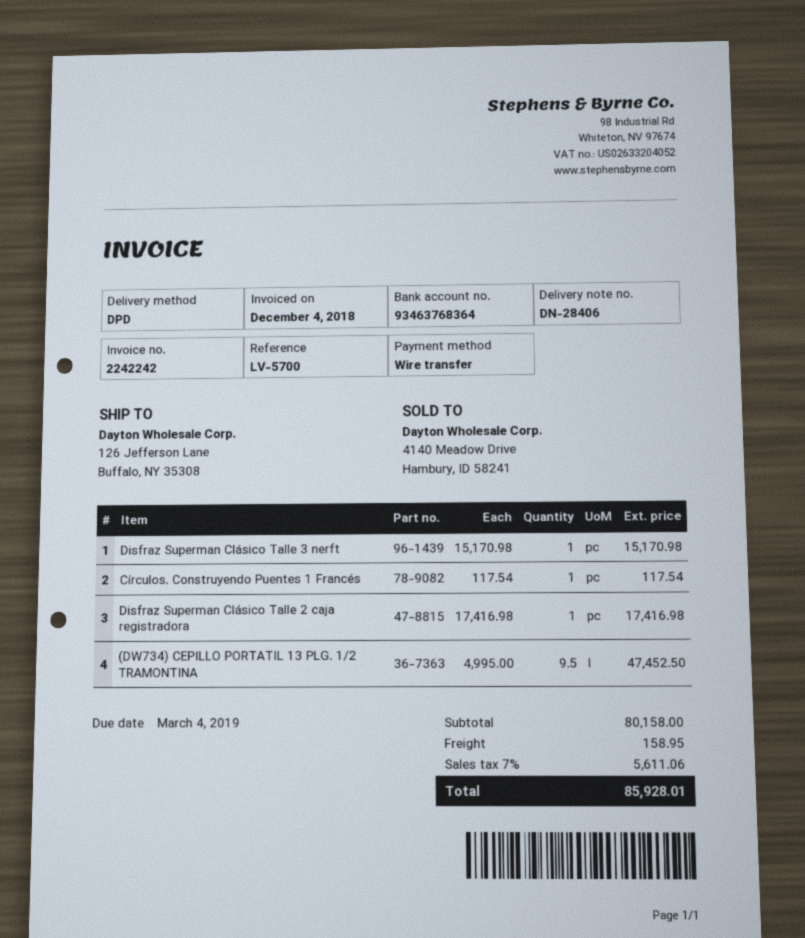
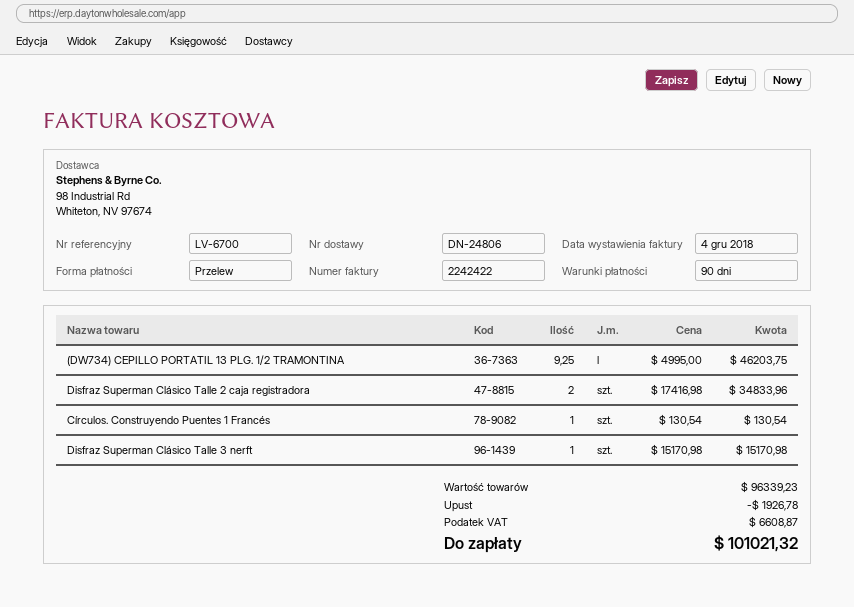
delivery note number: DN-28406 -> DN-24806
invoice number: 2242242 -> 2242422
reference: LV-5700 -> LV-6700
Círculos. Construyendo Puentes 1 Francés: 1 x 117.54 = 117.54 -> 1 x 130.54 = 130.54
Disfraz Superman Clásico Talle 2 caja registradora: 1 x 17416.98 = 17416.98 -> 2 x 17416.98 = 34833.96
(DW734) CEPILLO PORTATIL 13 PLG. 1/2 TRAMONTINA: 9.5 x 4995.00 = 47452.50 -> 9.25 x 4995.00 = 46203.75
subtotal: 80158.00 -> 96339.23
discount: none -> 1926.78
shipping: 158.95 -> none
tax: 5611.06 -> 6608.87
total: 85928.01 -> 101021.32

